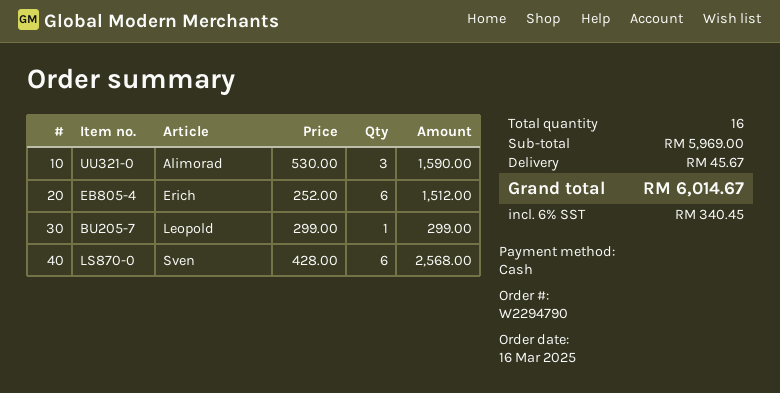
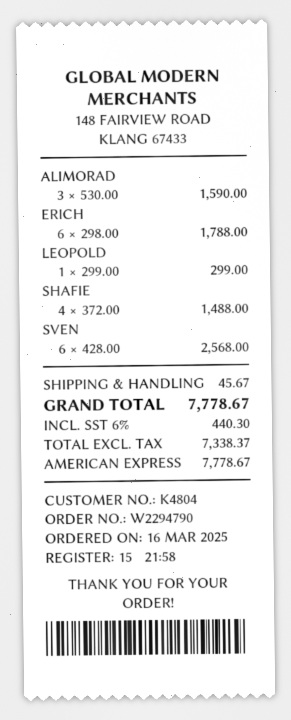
payment method: cash -> American Express
Erich: 6 x 252.00 = 1512.00 -> 6 x 298.00 = 1788.00
SHAFIE: none -> 4 x 372.00 = 1488.00
tax: 6% = 340.45 -> 6% = 440.30
total: 6014.67 -> 7778.67

